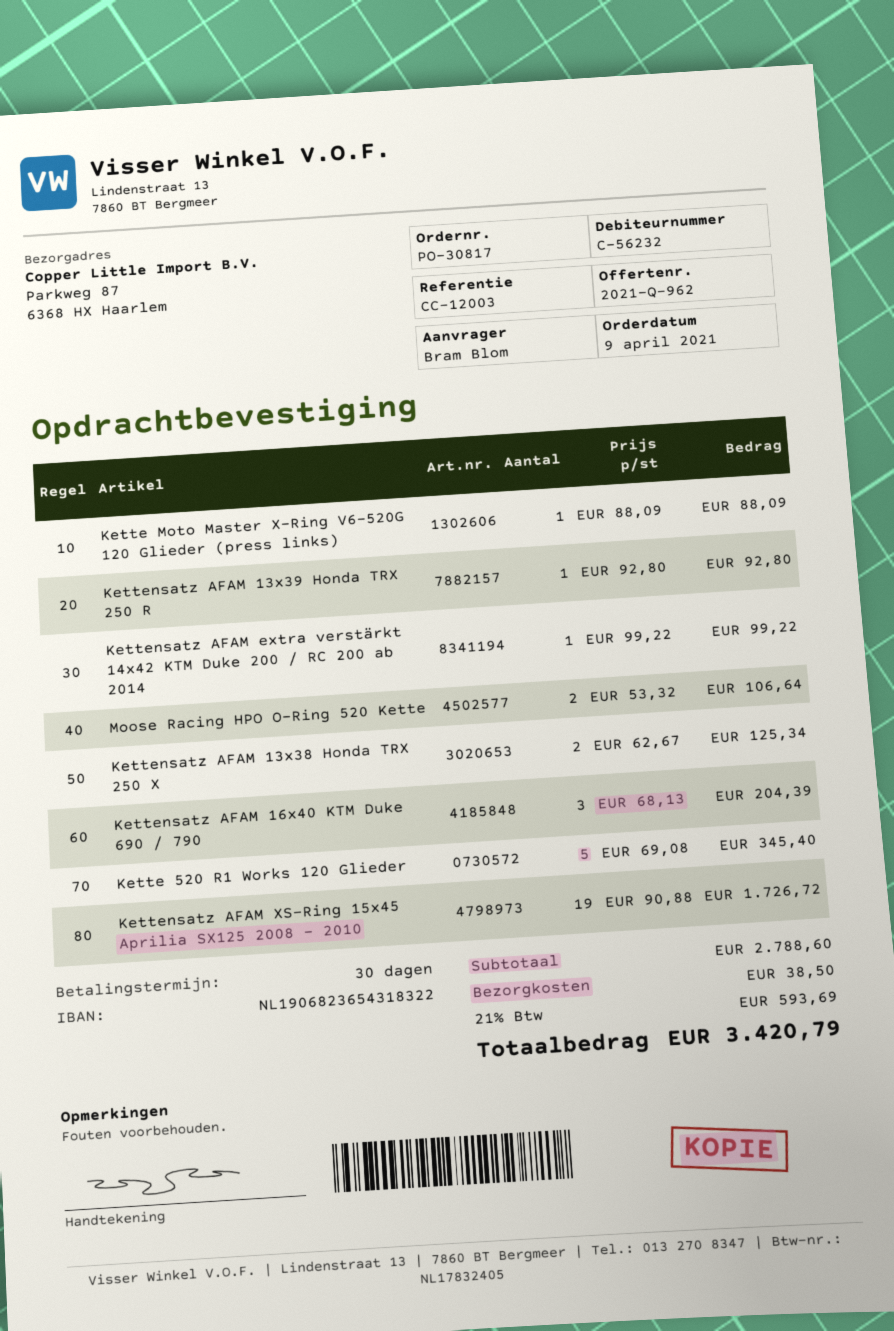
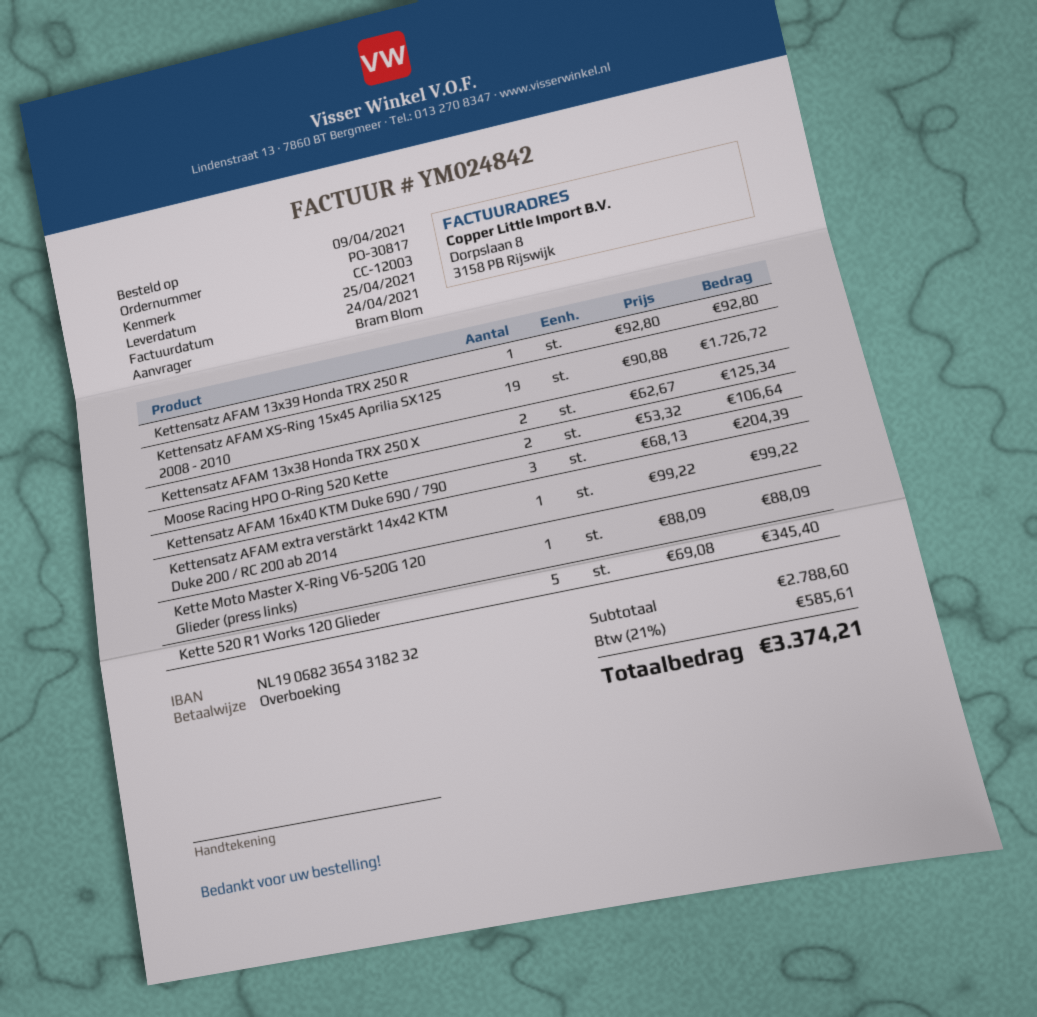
bank account: NL1906823654318322 -> NL1906823654318232
shipping: 38.50 -> none
tax: 21% = 593.69 -> 21% = 585.61
total: 3420.79 -> 3374.21

